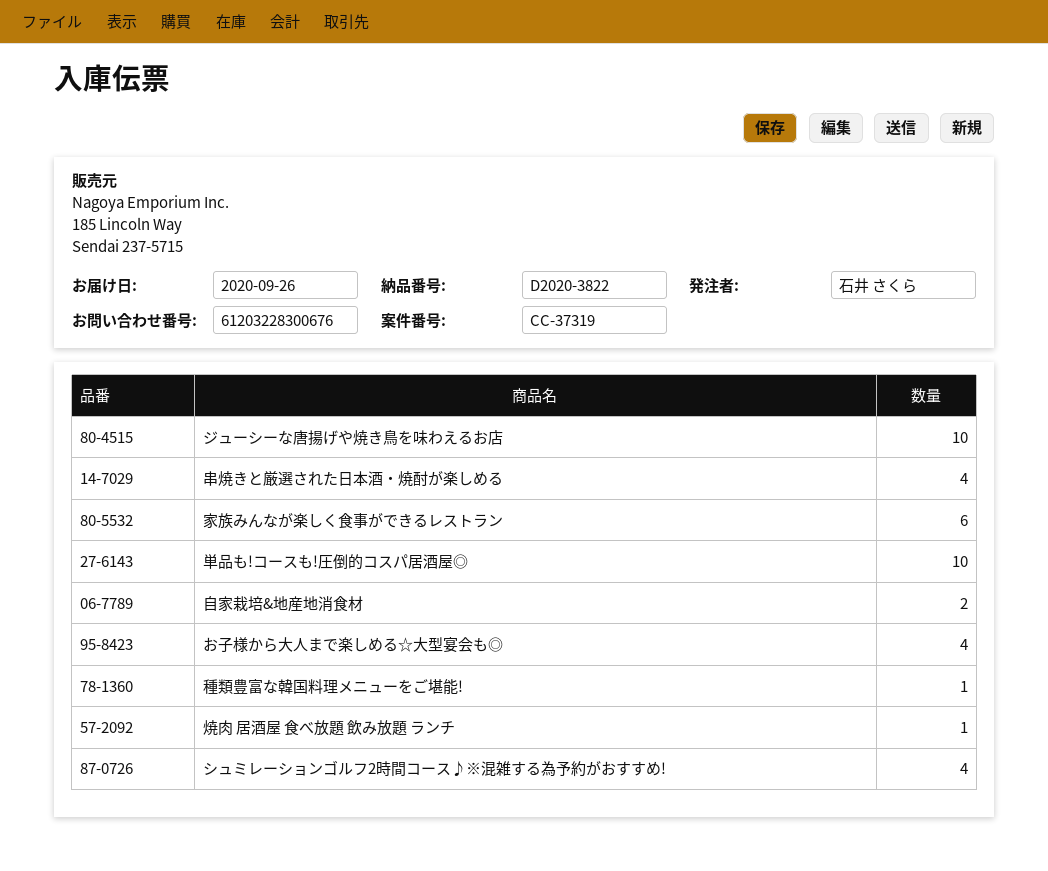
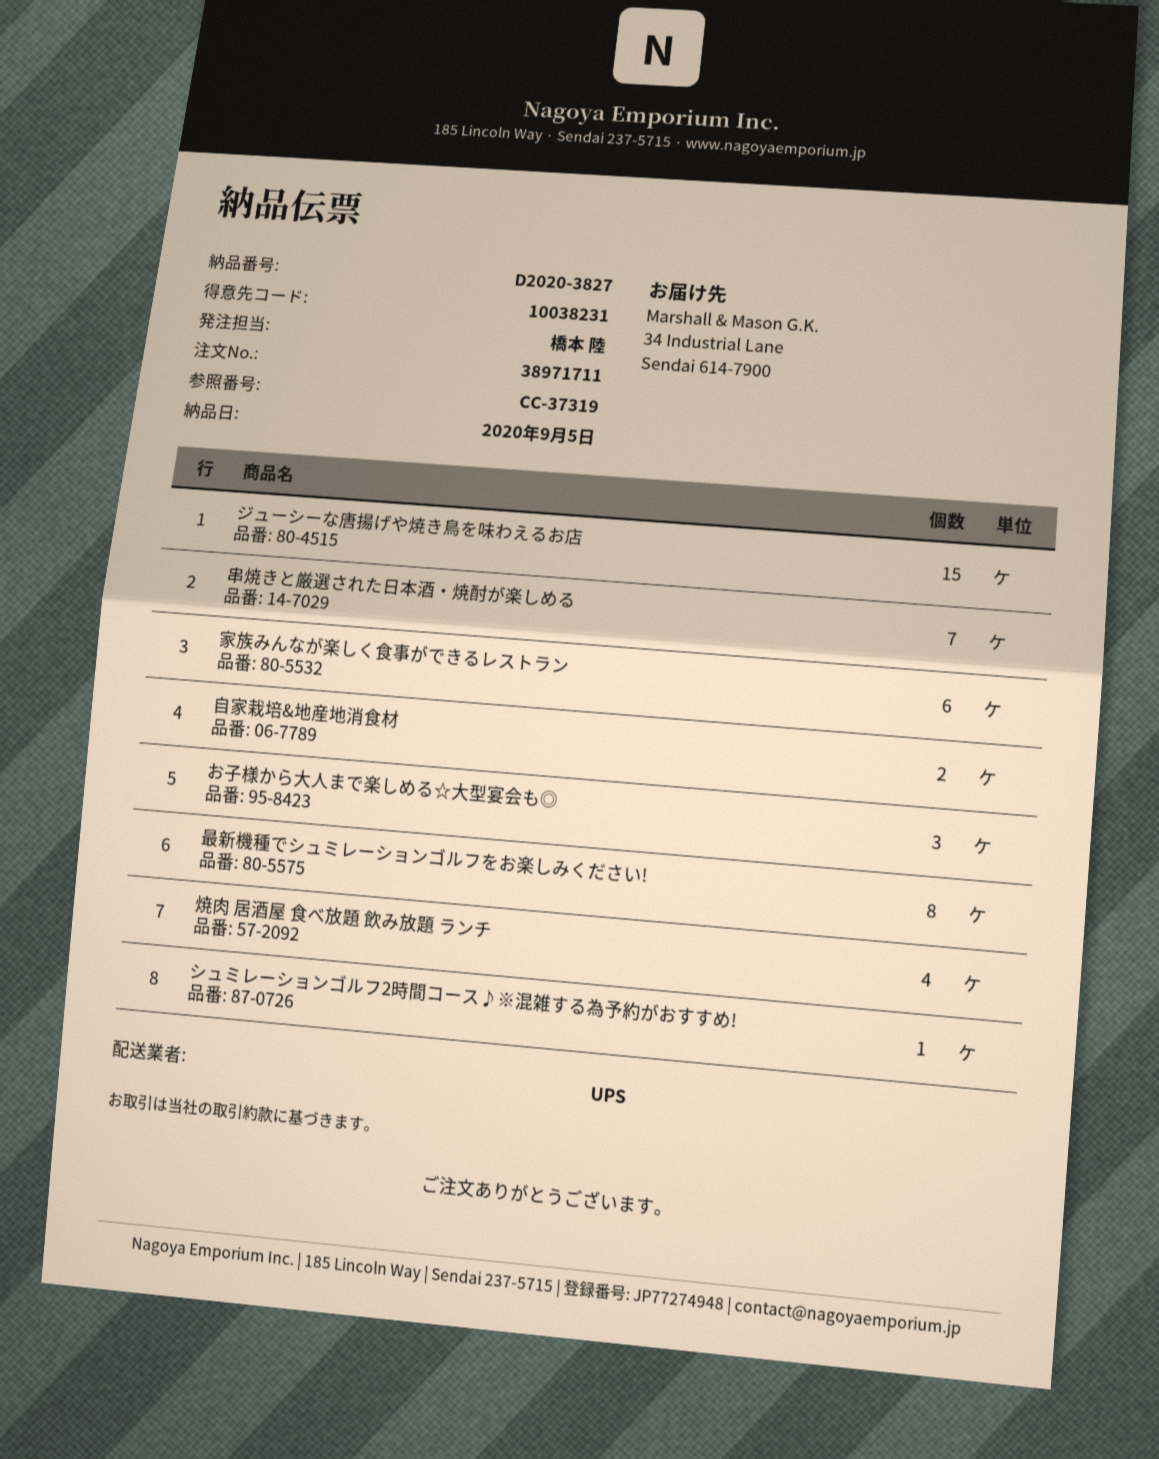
delivery note number: D2020-3822 -> D2020-3827
delivery date: 2020-09-26 -> 2020-09-05
ordered by: 石井 さくら -> 橋本 陸
ジューシーな唐揚げや焼き鳥を味わえるお店: 10 -> 15
串焼きと厳選された日本酒・焼酎が楽しめる: 4 -> 7
単品も!コースも!圧倒的コスパ居酒屋◎: 10 -> none
お子様から大人まで楽しめる☆大型宴会も◎: 4 -> 3
種類豊富な韓国料理メニューをご堪能!: 1 -> none
焼肉 居酒屋 食べ放題 飲み放題 ランチ: 1 -> 4
シュミレーションゴルフ2時間コース♪※混雑する為予約がおすすめ!: 4 -> 1
最新機種でシュミレーションゴルフをお楽しみください!: none -> 8

